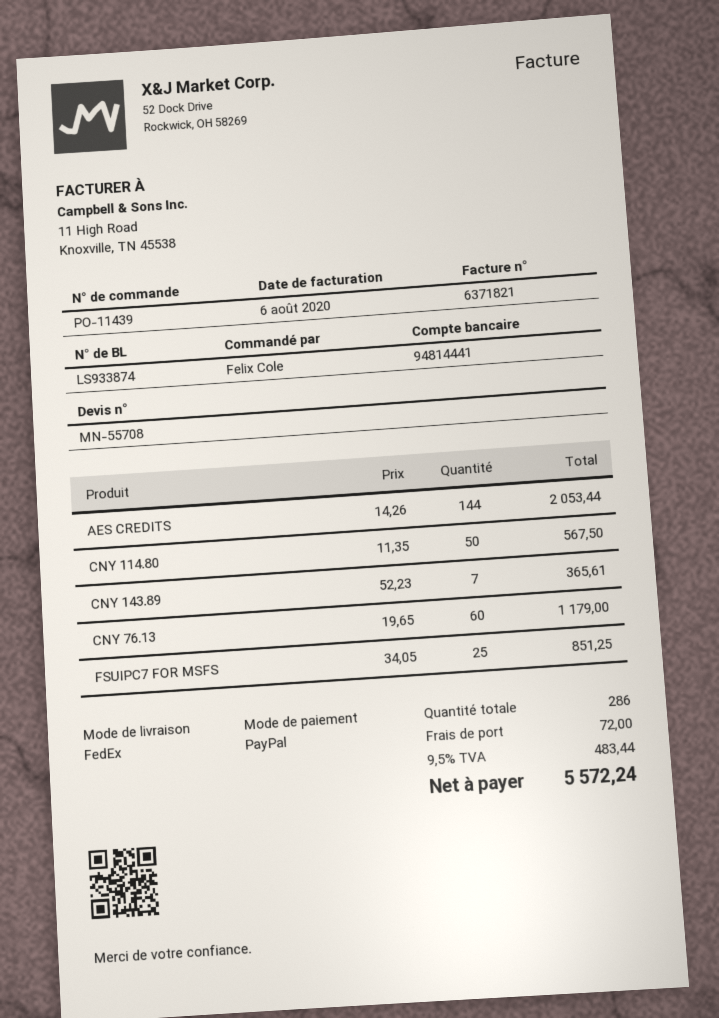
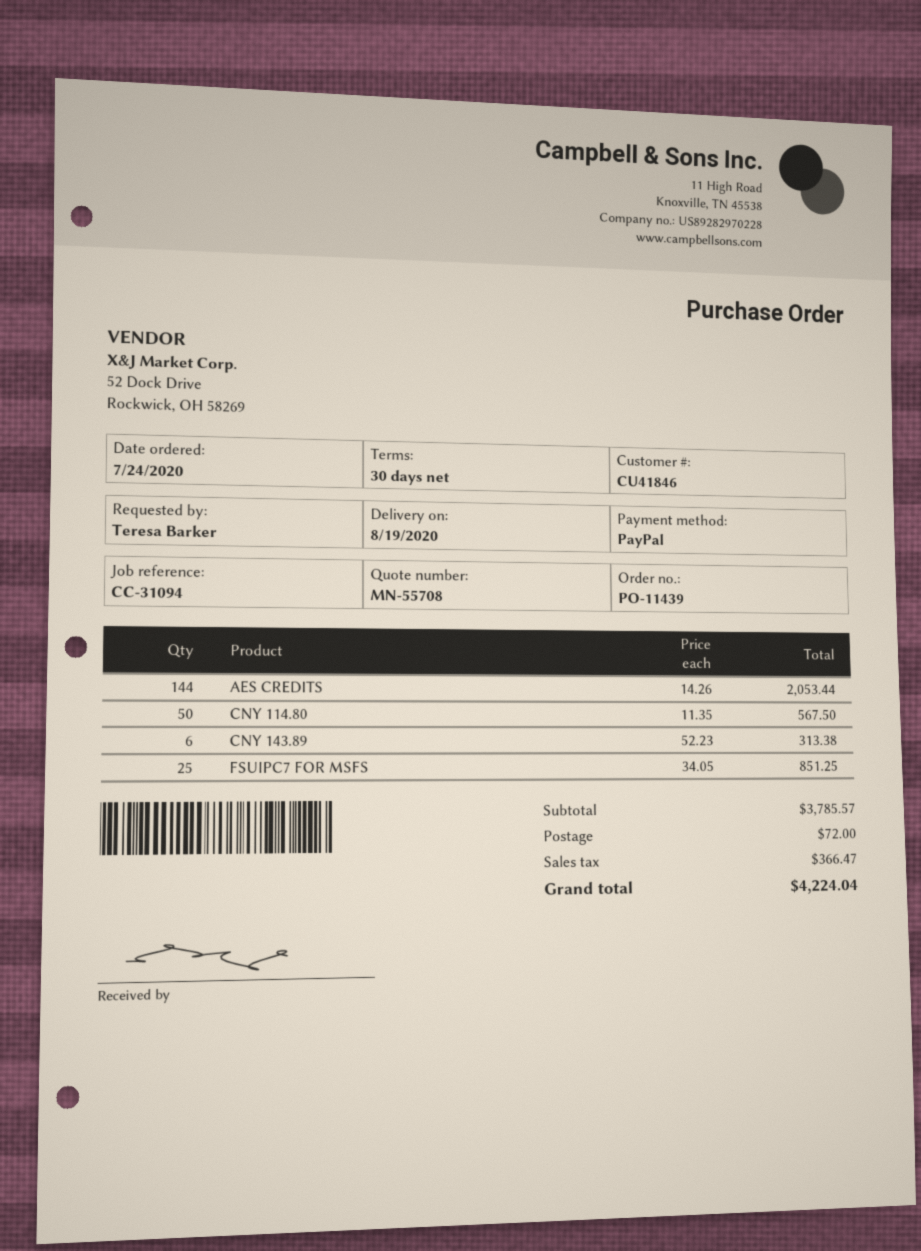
ordered by: Felix Cole -> Teresa Barker
CNY 143.89: 7 x 52.23 = 365.61 -> 6 x 52.23 = 313.38
CNY 76.13: 60 x 19.65 = 1179.00 -> none
tax: 483.44 -> 366.47
total: 5572.24 -> 4224.04

